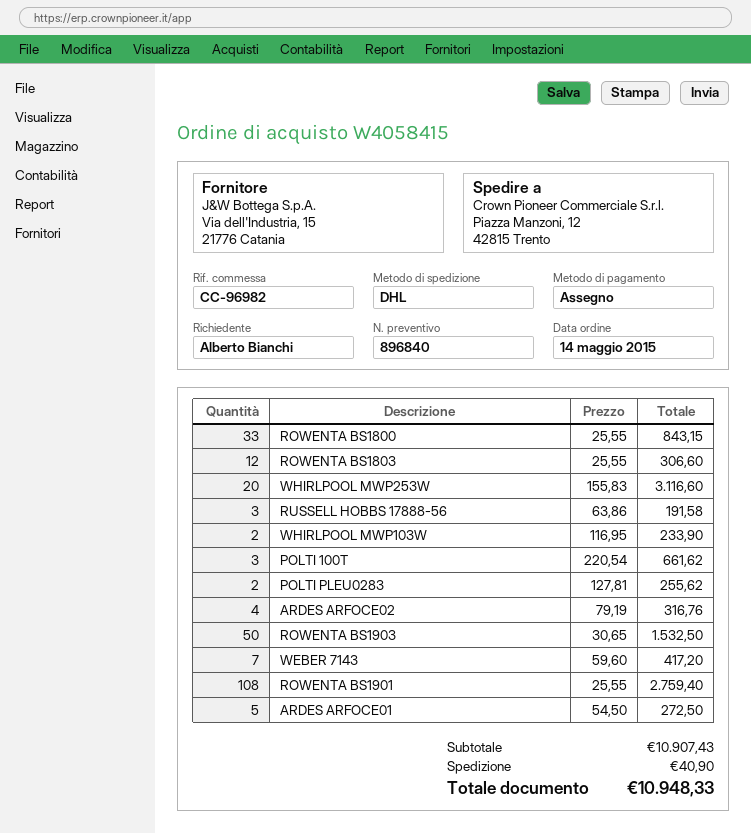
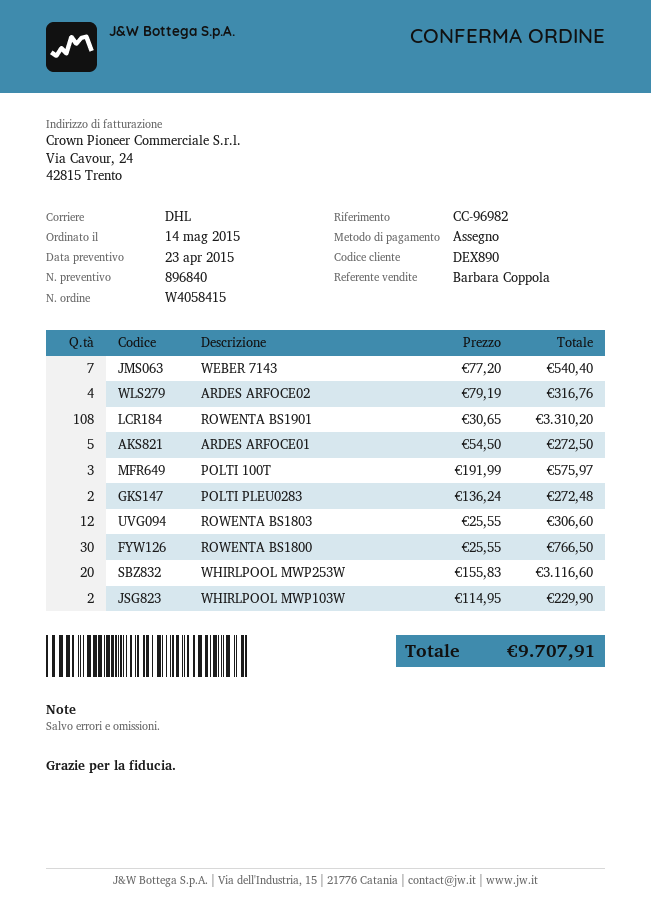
ROWENTA BS1800: 33 x 25.55 = 843.15 -> 30 x 25.55 = 766.50
RUSSELL HOBBS 17888-56: 3 x 63.86 = 191.58 -> none
WHIRLPOOL MWP103W: 2 x 116.95 = 233.90 -> 2 x 114.95 = 229.90
POLTI 100T: 3 x 220.54 = 661.62 -> 3 x 191.99 = 575.97
POLTI PLEU0283: 2 x 127.81 = 255.62 -> 2 x 136.24 = 272.48
ROWENTA BS1903: 50 x 30.65 = 1532.50 -> none
WEBER 7143: 7 x 59.60 = 417.20 -> 7 x 77.20 = 540.40
ROWENTA BS1901: 108 x 25.55 = 2759.40 -> 108 x 30.65 = 3310.20
shipping: 40.90 -> none
total: 10948.33 -> 9707.91

